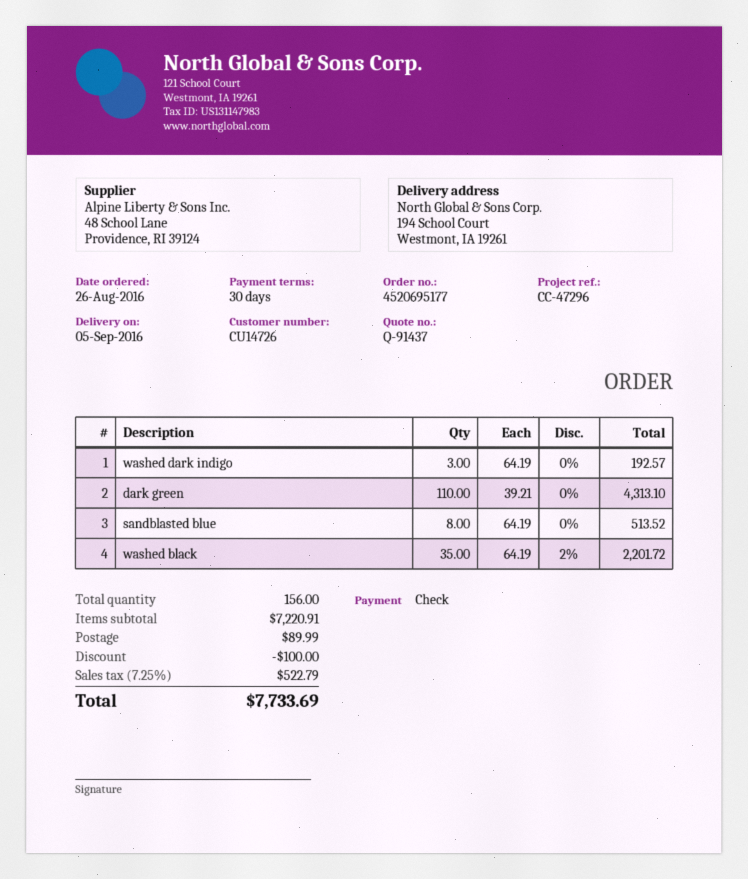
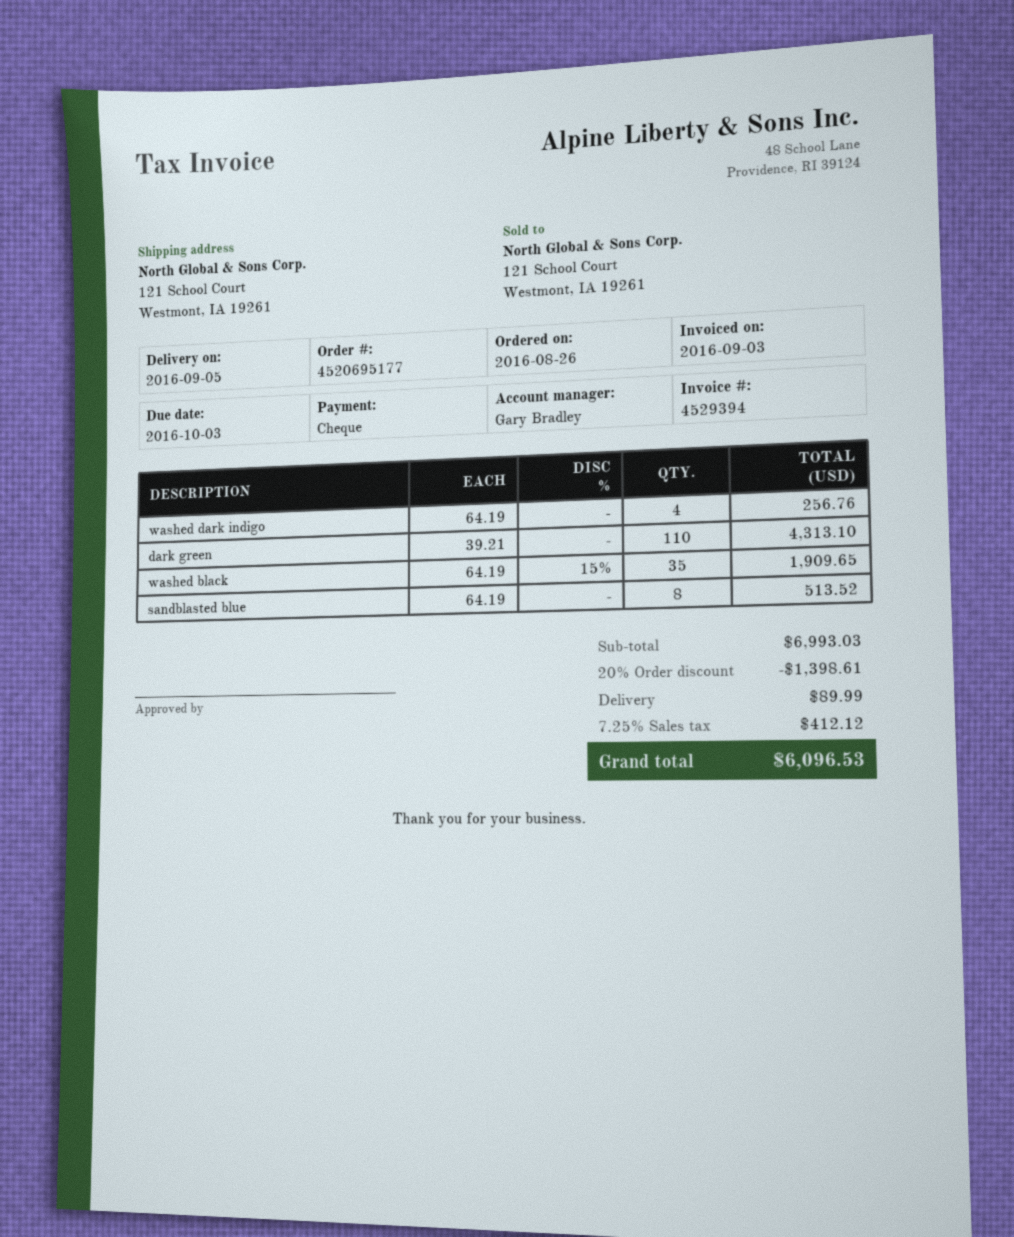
ship to: 194 School Court, Westmont, IA 19261 -> 121 School Court, Westmont, IA 19261
washed dark indigo: 3 x 64.19 = 192.57 -> 4 x 64.19 = 256.76
washed black: 35 x 64.19 - 2% = 2201.72 -> 35 x 64.19 - 15% = 1909.65
subtotal: 7220.91 -> 6993.03
discount: 100.00 -> 1398.61
tax: 7.25% = 522.79 -> 7.25% = 412.12
total: 7733.69 -> 6096.53

